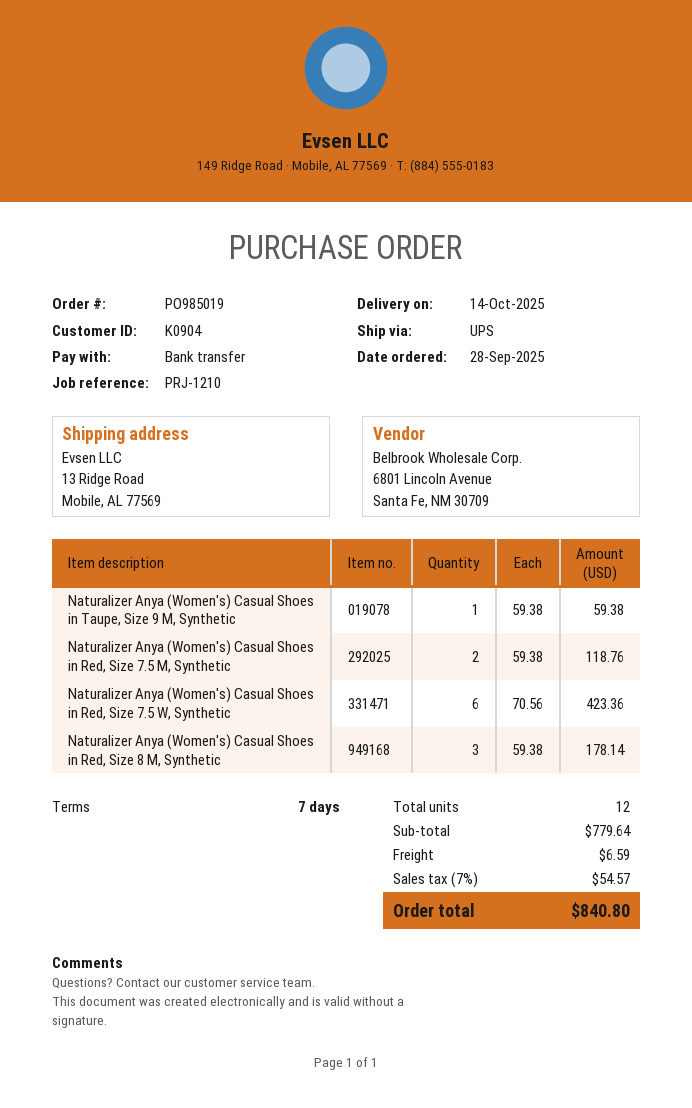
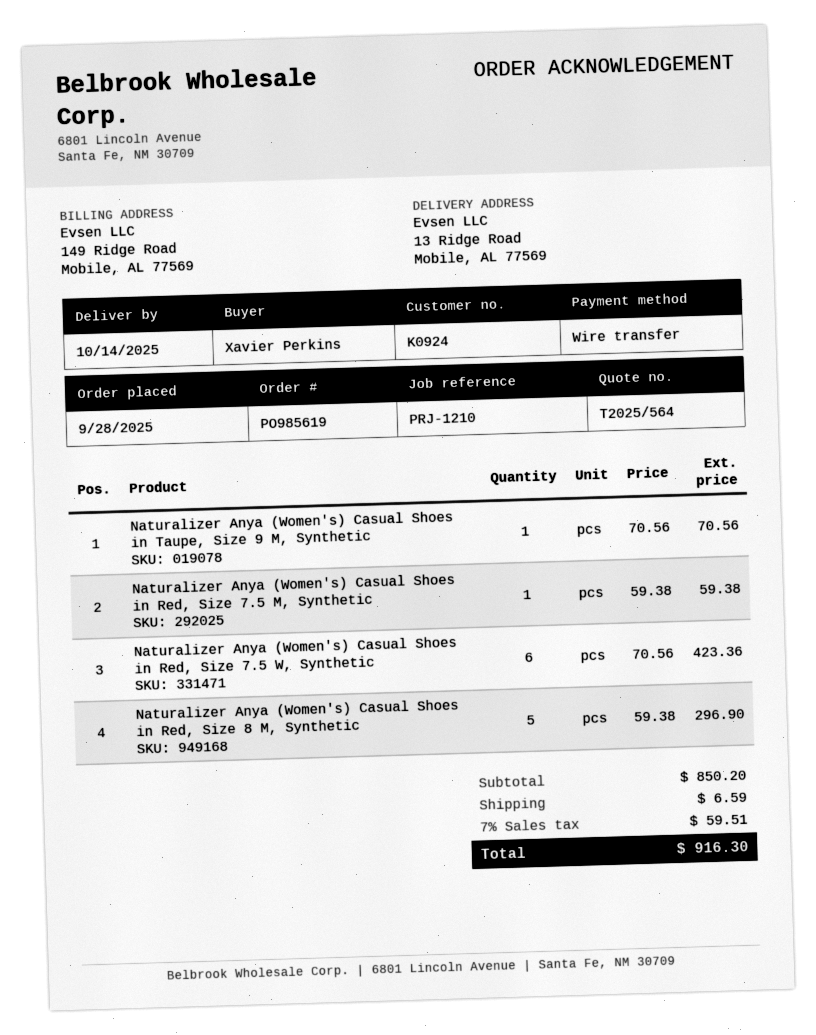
order number: PO985019 -> PO985619
customer number: K0904 -> K0924
Naturalizer Anya (Women's) Casual Shoes in Taupe, Size 9 M, Synthetic: 1 x 59.38 = 59.38 -> 1 x 70.56 = 70.56
Naturalizer Anya (Women's) Casual Shoes in Red, Size 7.5 M, Synthetic: 2 x 59.38 = 118.76 -> 1 x 59.38 = 59.38
Naturalizer Anya (Women's) Casual Shoes in Red, Size 8 M, Synthetic: 3 x 59.38 = 178.14 -> 5 x 59.38 = 296.90
subtotal: 779.64 -> 850.20
tax: 7% = 54.57 -> 7% = 59.51
total: 840.80 -> 916.30

